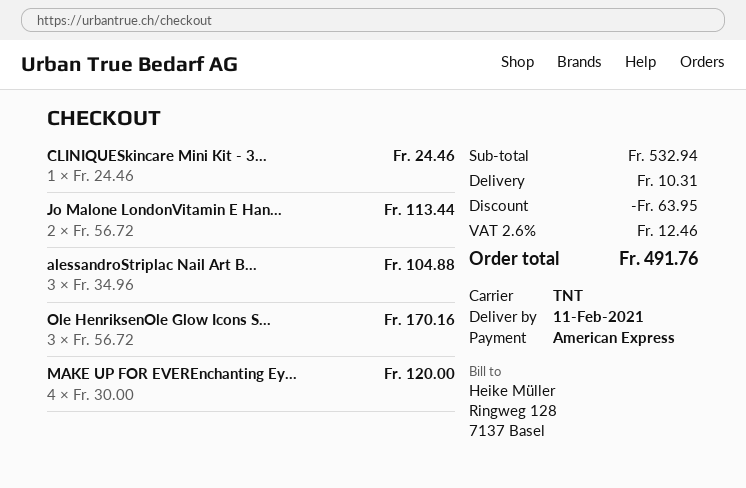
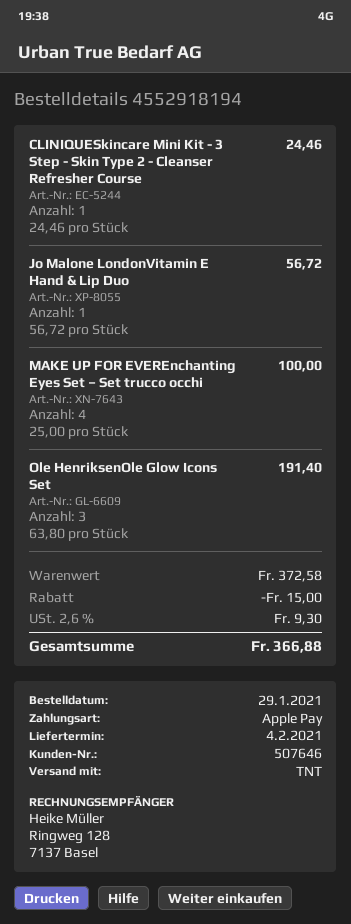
delivery date: 2021-02-11 -> 2021-02-04
payment method: American Express -> Apple Pay
Jo Malone LondonVitamin E Han...: 2 x 56.72 = 113.44 -> 1 x 56.72 = 56.72
alessandroStriplac Nail Art B...: 3 x 34.96 = 104.88 -> none
Ole HenriksenOle Glow Icons S...: 3 x 56.72 = 170.16 -> 3 x 63.80 = 191.40
MAKE UP FOR EVEREnchanting Ey...: 4 x 30.00 = 120.00 -> 4 x 25.00 = 100.00
subtotal: 532.94 -> 372.58
discount: 63.95 -> 15.00
shipping: 10.31 -> none
tax: 2.6% = 12.46 -> 2.6% = 9.30
total: 491.76 -> 366.88

